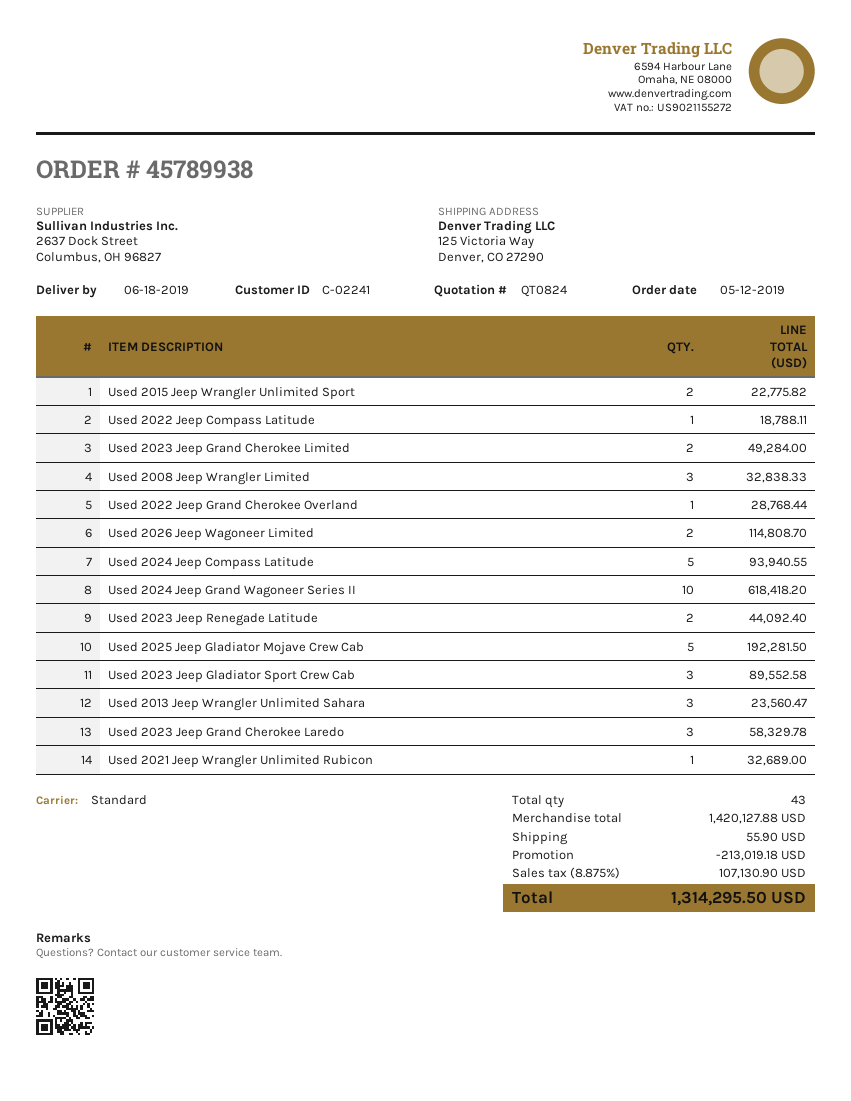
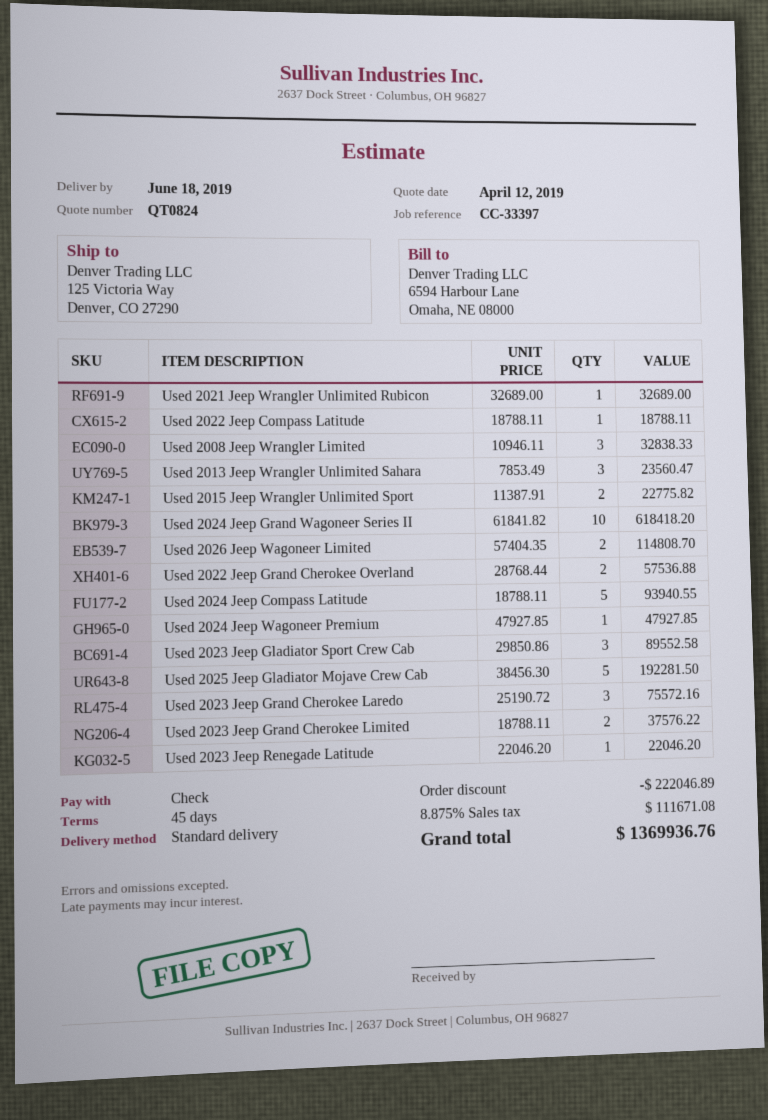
Used 2023 Jeep Grand Cherokee Limited: 2 for 49284.00 -> 2 for 37576.22
Used 2022 Jeep Grand Cherokee Overland: 1 for 28768.44 -> 2 for 57536.88
Used 2023 Jeep Renegade Latitude: 2 for 44092.40 -> 1 for 22046.20
Used 2023 Jeep Grand Cherokee Laredo: 3 for 58329.78 -> 3 for 75572.16
Used 2024 Jeep Wagoneer Premium: none -> 1 for 47927.85
discount: 213019.18 -> 222046.89
shipping: 55.90 -> none
tax: 8.875% = 107130.90 -> 8.875% = 111671.08
total: 1314295.50 -> 1369936.76

